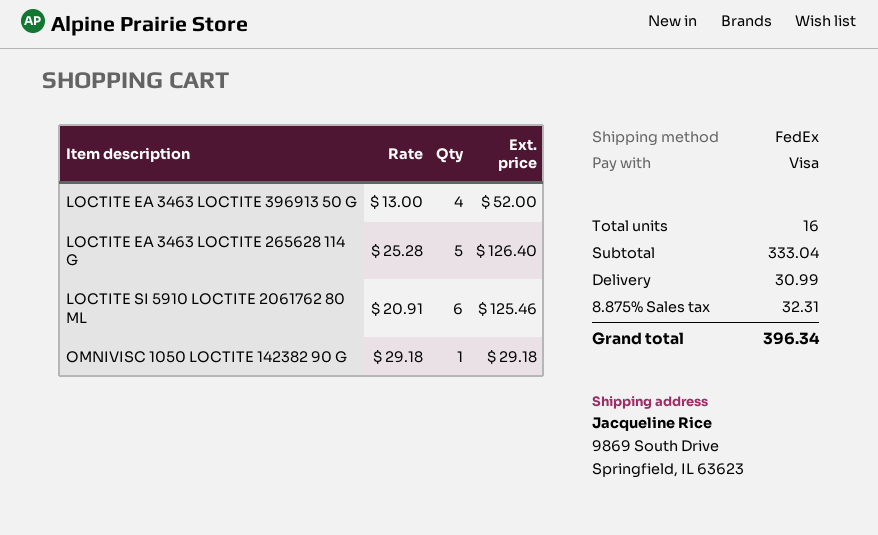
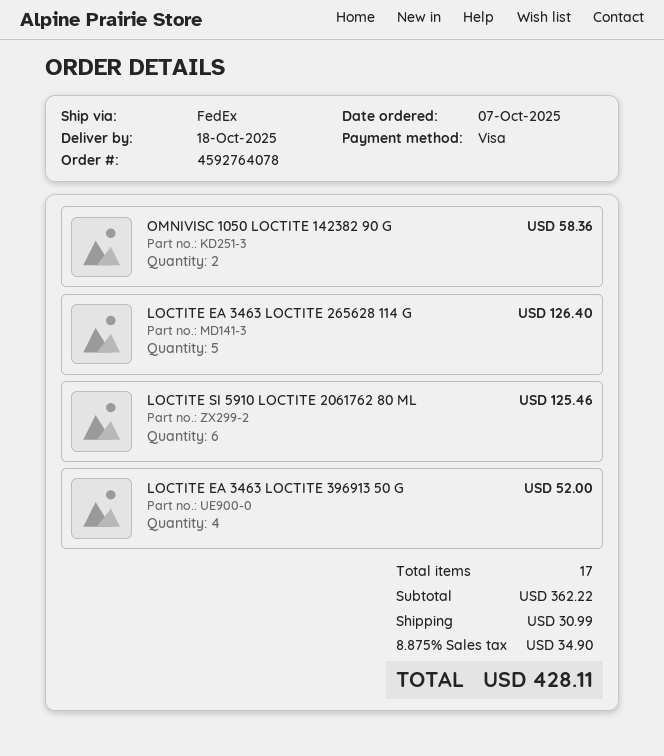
OMNIVISC 1050 LOCTITE 142382 90 G: 1 for 29.18 -> 2 for 58.36
total quantity: 16 -> 17
subtotal: 333.04 -> 362.22
tax: 8.875% = 32.31 -> 8.875% = 34.90
total: 396.34 -> 428.11

